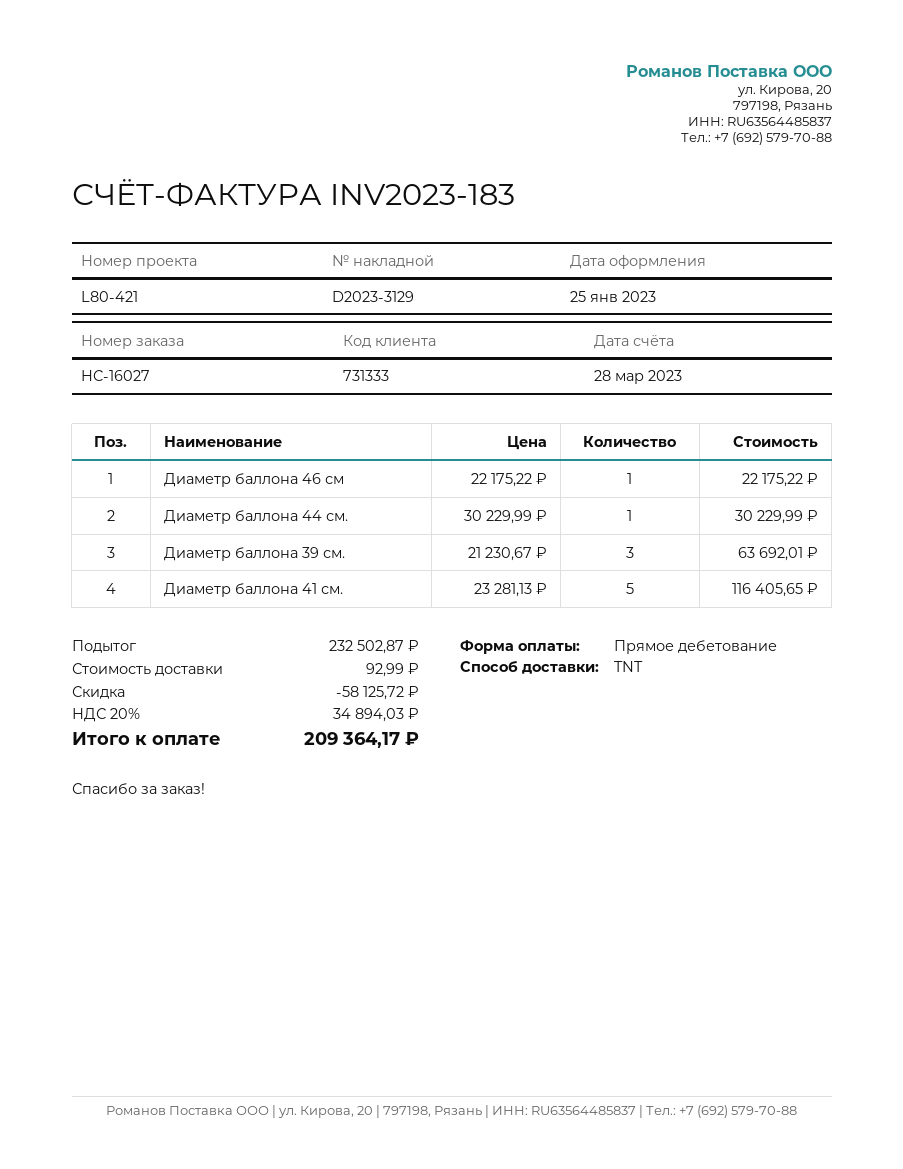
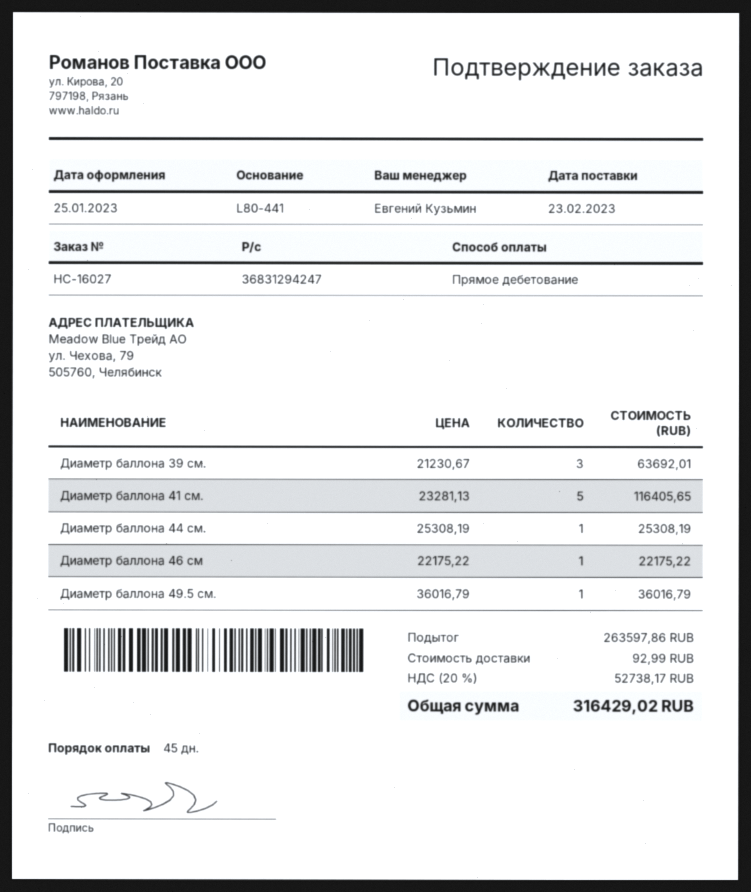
reference: L80-421 -> L80-441
Диаметр баллона 44 см.: 1 x 30229.99 = 30229.99 -> 1 x 25308.19 = 25308.19
Диаметр баллона 49.5 см.: none -> 1 x 36016.79 = 36016.79
subtotal: 232502.87 -> 263597.86
discount: 58125.72 -> none
tax: 20% = 34894.03 -> 20% = 52738.17
total: 209364.17 -> 316429.02

